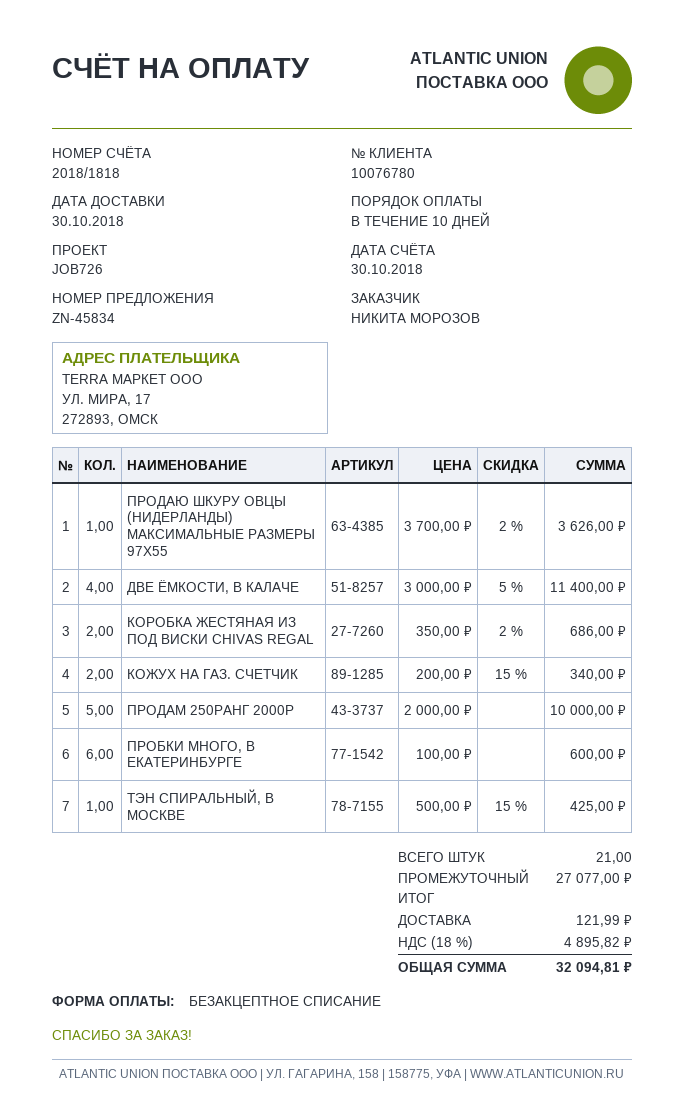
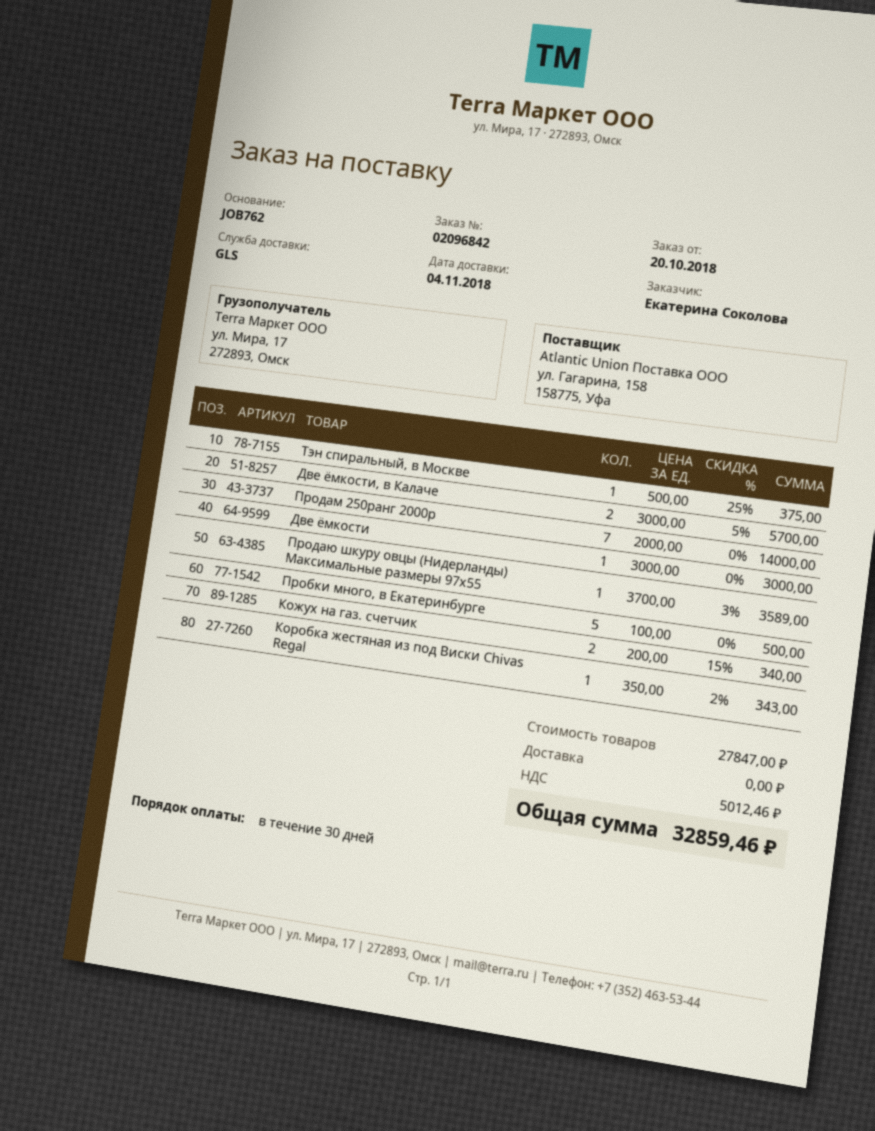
delivery date: 2018-10-30 -> 2018-11-04
payment terms: 10 days -> 30 days
reference: JOB726 -> JOB762
ordered by: НИКИТА МОРОЗОВ -> Екатерина Соколова
ПРОДАЮ ШКУРУ ОВЦЫ (НИДЕРЛАНДЫ) МАКСИМАЛЬНЫЕ РАЗМЕРЫ 97Х55: 1 x 3700.00 - 2% = 3626.00 -> 1 x 3700.00 - 3% = 3589.00
ДВЕ ЁМКОСТИ, В КАЛАЧЕ: 4 x 3000.00 - 5% = 11400.00 -> 2 x 3000.00 - 5% = 5700.00
КОРОБКА ЖЕСТЯНАЯ ИЗ ПОД ВИСКИ CHIVAS REGAL: 2 x 350.00 - 2% = 686.00 -> 1 x 350.00 - 2% = 343.00
ПРОДАМ 250РАНГ 2000Р: 5 x 2000.00 = 10000.00 -> 7 x 2000.00 = 14000.00
ПРОБКИ МНОГО, В ЕКАТЕРИНБУРГЕ: 6 x 100.00 = 600.00 -> 5 x 100.00 = 500.00
ТЭН СПИРАЛЬНЫЙ, В МОСКВЕ: 1 x 500.00 - 15% = 425.00 -> 1 x 500.00 - 25% = 375.00
Две ёмкости: none -> 1 x 3000.00 = 3000.00
subtotal: 27077.00 -> 27847.00
shipping: 121.99 -> 0.00
tax: 4895.82 -> 5012.46
total: 32094.81 -> 32859.46

